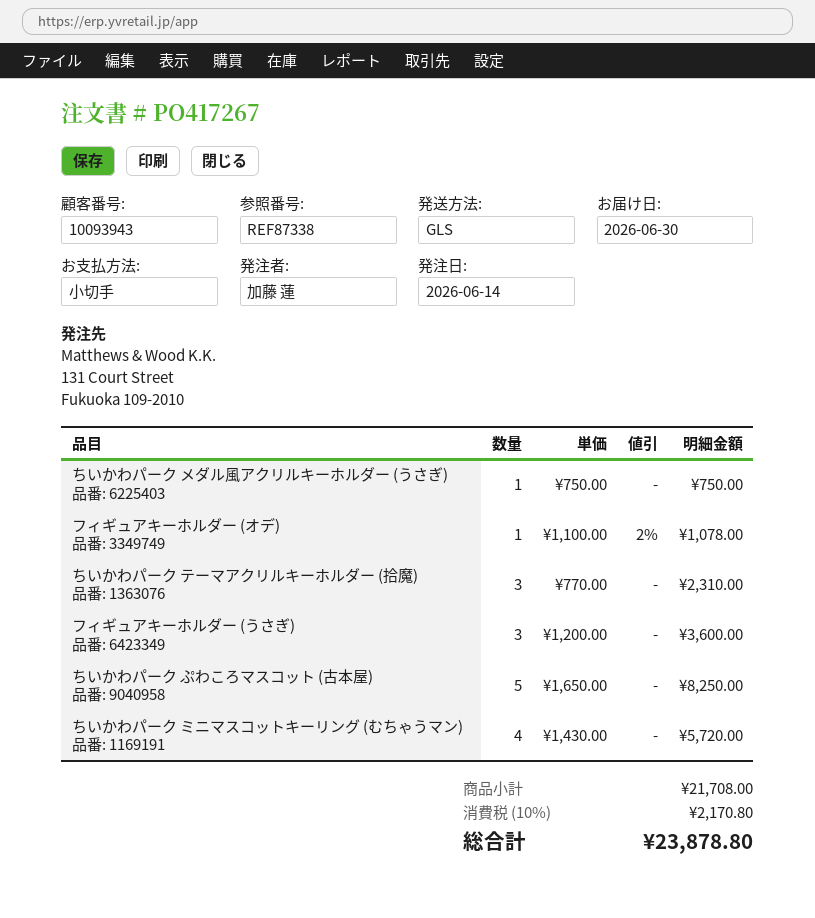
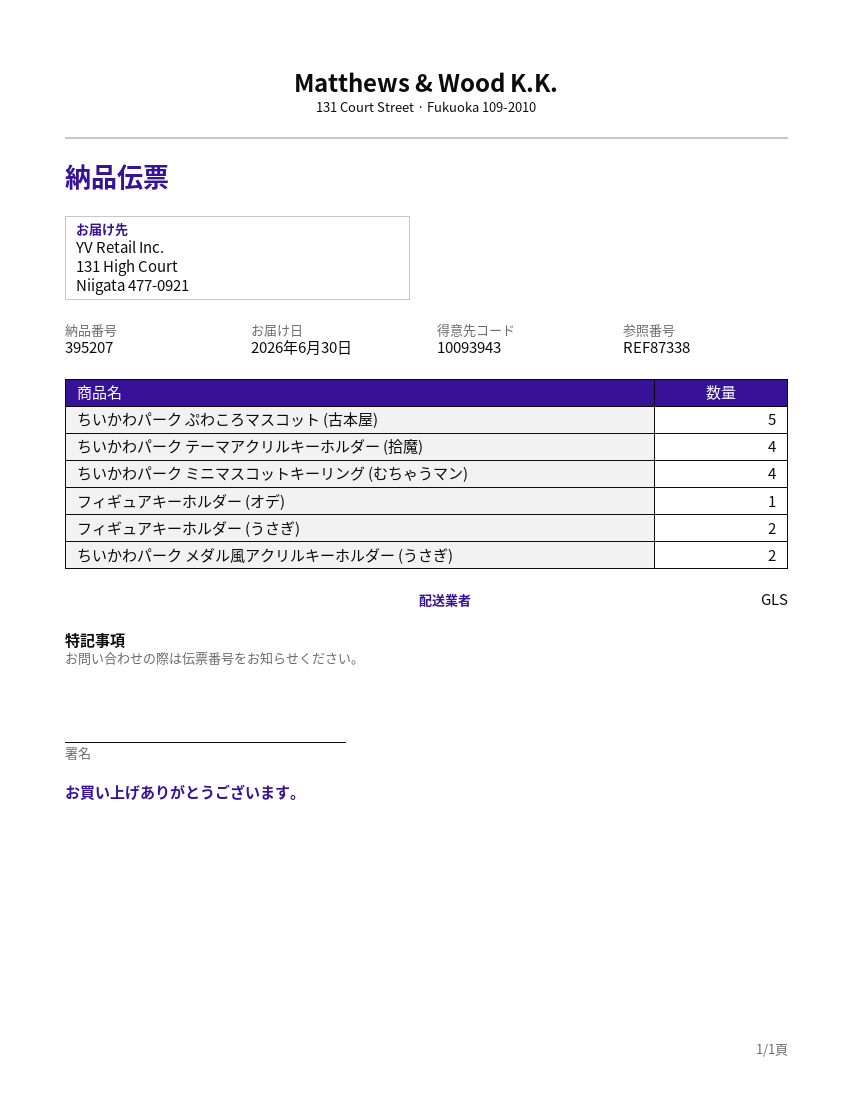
ちいかわパーク メダル風アクリルキーホルダー (うさぎ): 1 -> 2
ちいかわパーク テーマアクリルキーホルダー (拾魔): 3 -> 4
フィギュアキーホルダー (うさぎ): 3 -> 2

